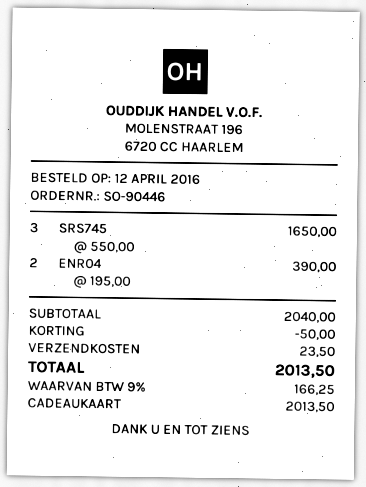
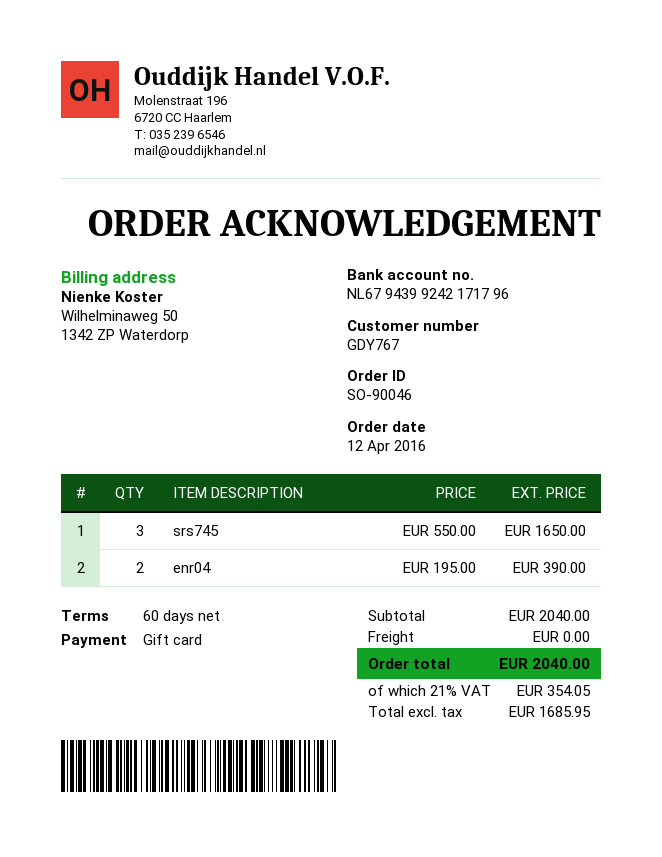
order number: SO-90446 -> SO-90046
discount: 50.00 -> none
shipping: 23.50 -> 0.00
tax: 9% = 166.25 -> 21% = 354.05
total: 2013.50 -> 2040.00

